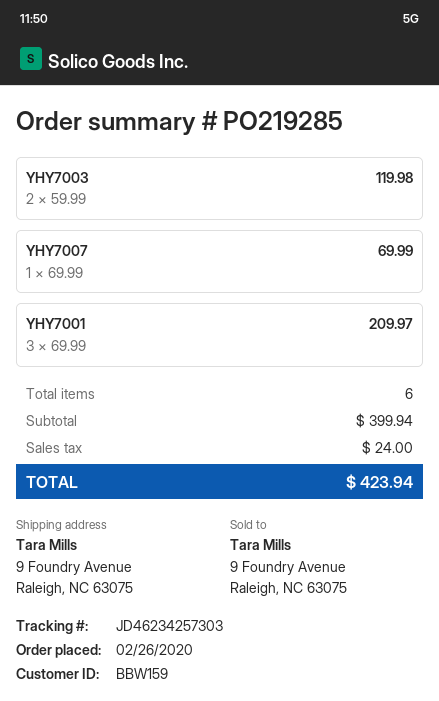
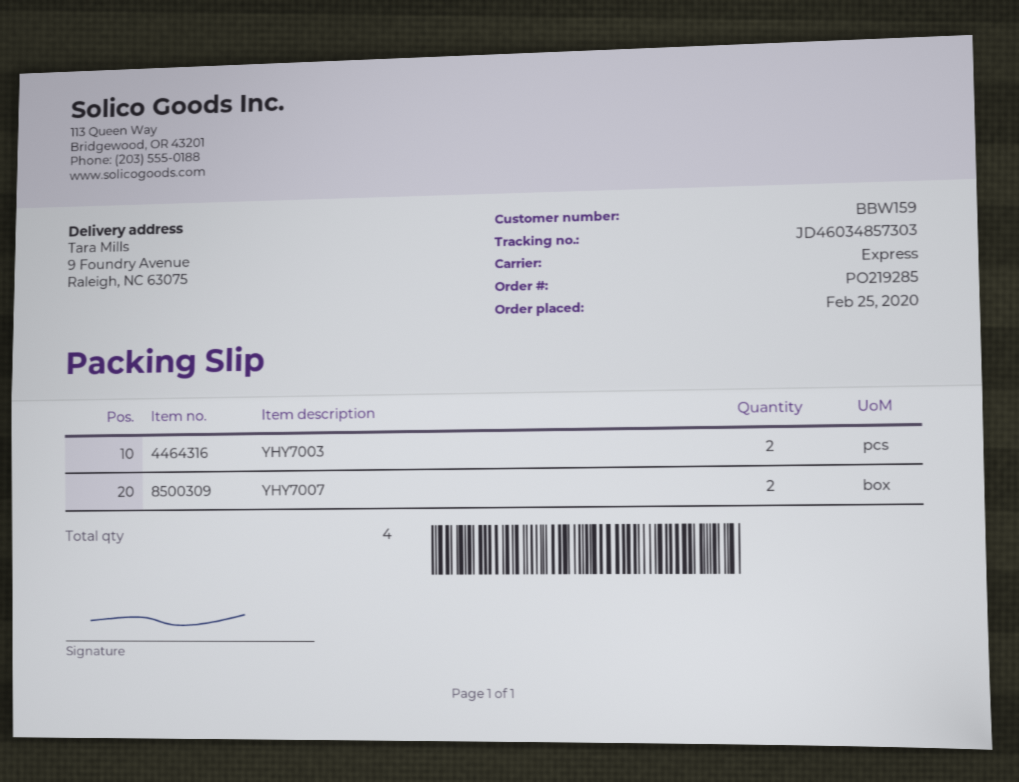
order date: 2020-02-26 -> 2020-02-25
tracking number: JD46234257303 -> JD46034857303
YHY7007: 1 -> 2
YHY7001: 3 -> none
total quantity: 6 -> 4

